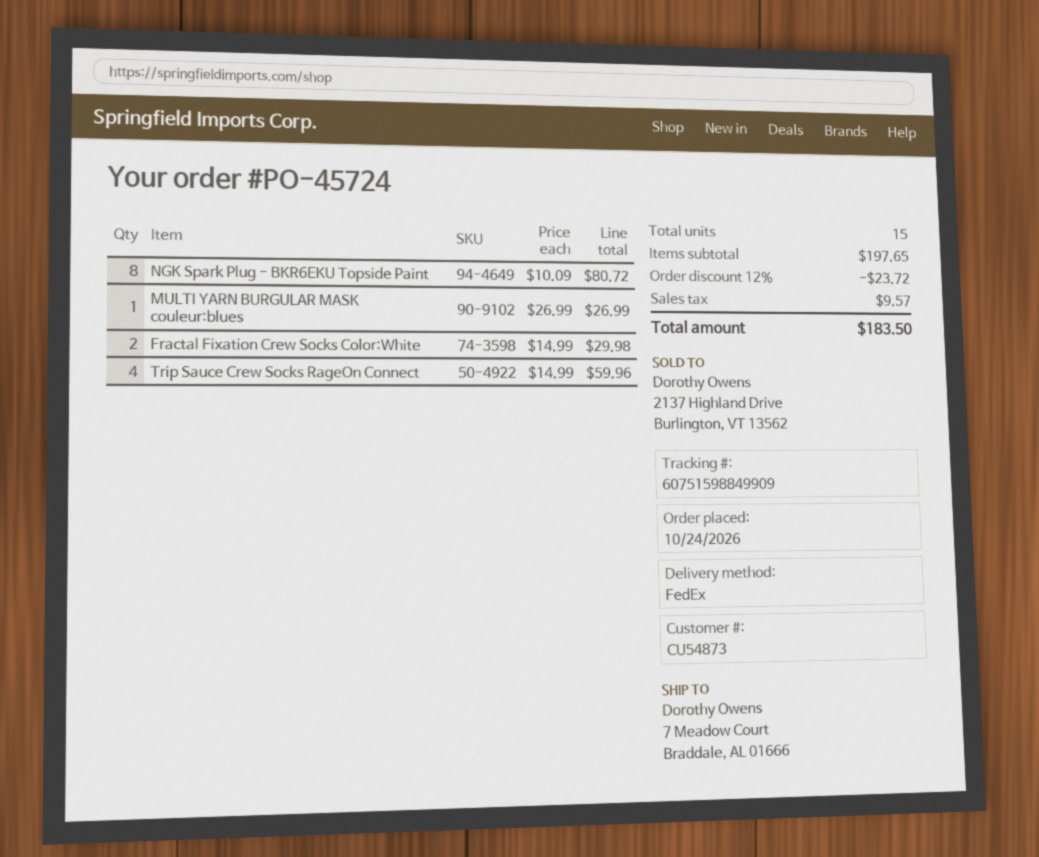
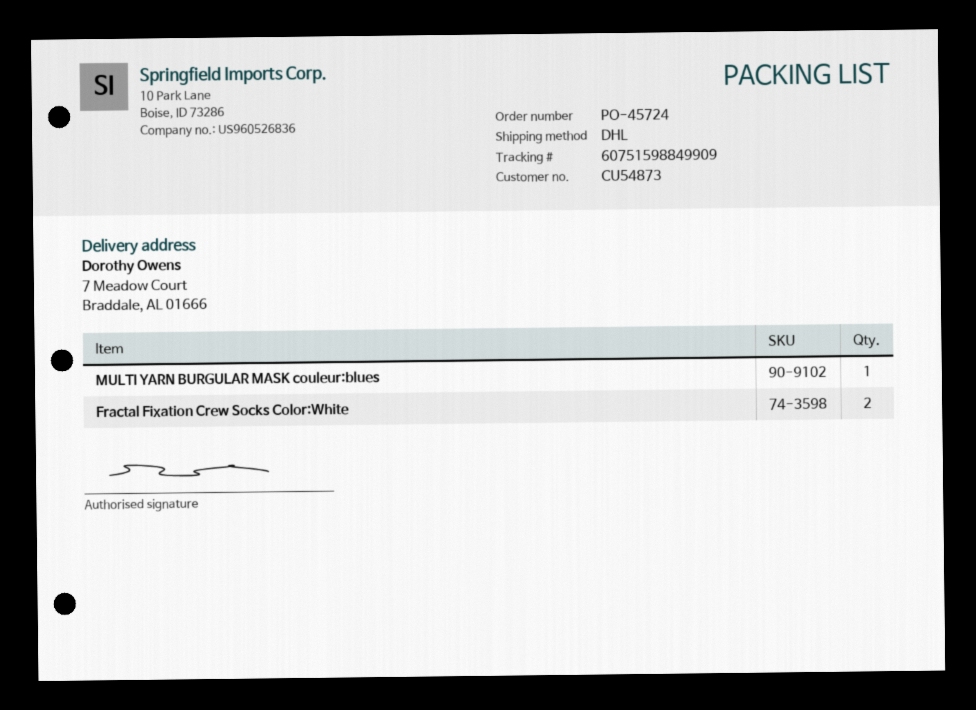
shipping method: FedEx -> DHL
NGK Spark Plug - BKR6EKU Topside Paint: 8 -> none
Trip Sauce Crew Socks RageOn Connect: 4 -> none

